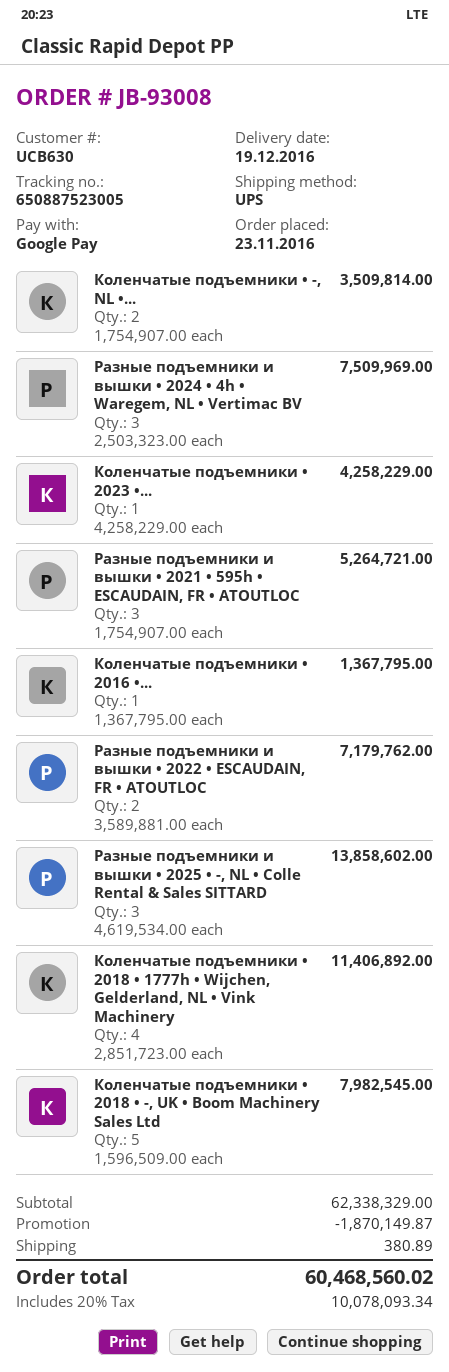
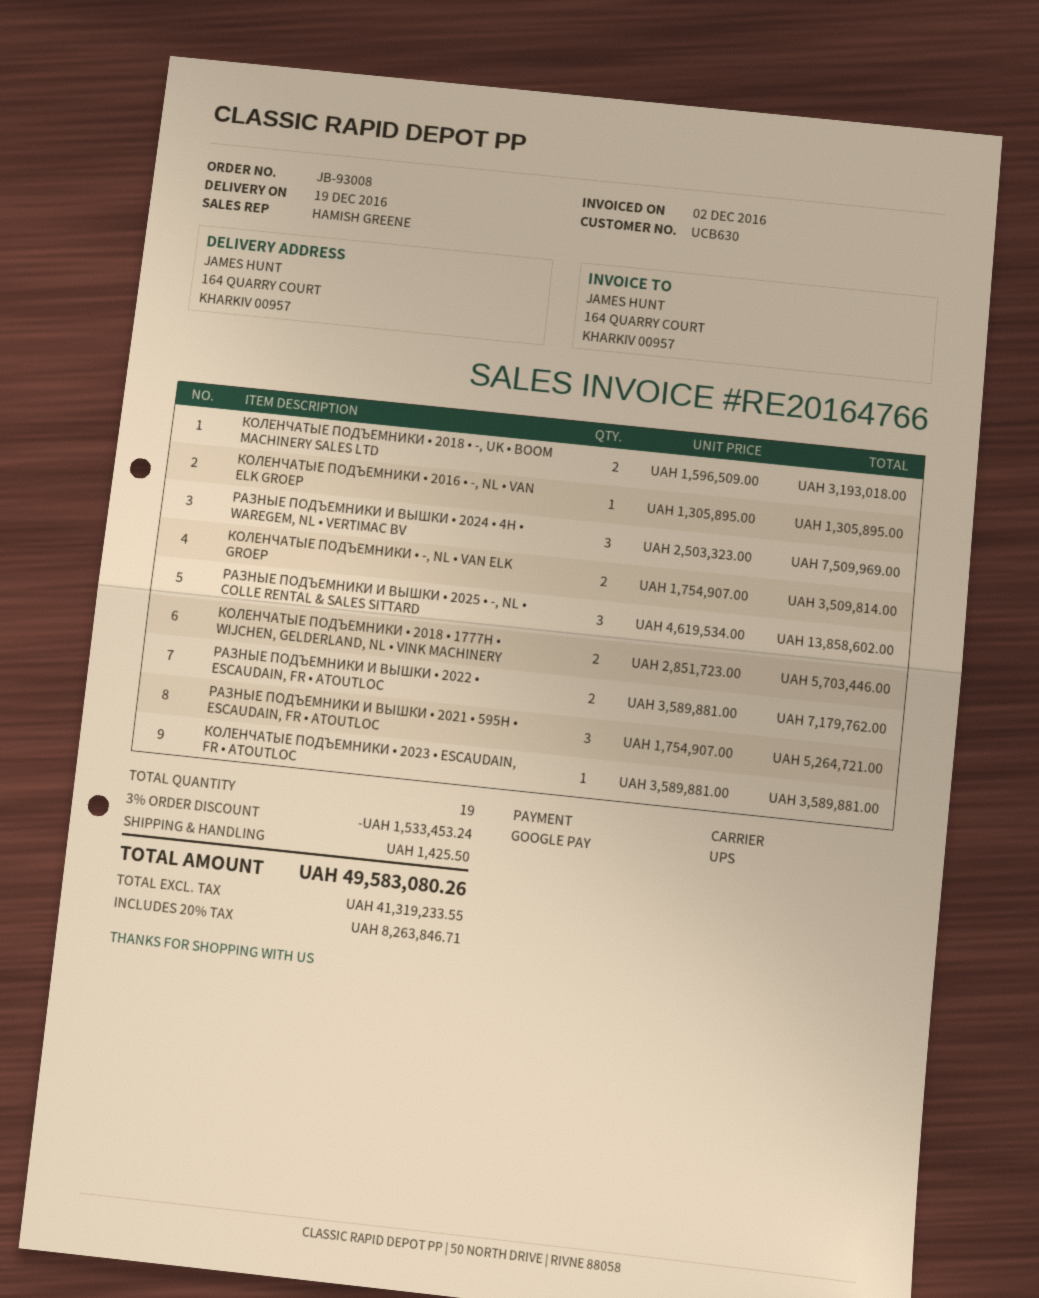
Коленчатые подъемники • 2023 •...: 1 x 4258229.00 = 4258229.00 -> 1 x 3589881.00 = 3589881.00
Коленчатые подъемники • 2016 •...: 1 x 1367795.00 = 1367795.00 -> 1 x 1305895.00 = 1305895.00
Коленчатые подъемники • 2018 • 1777h • Wijchen, Gelderland, NL • Vink Machinery: 4 x 2851723.00 = 11406892.00 -> 2 x 2851723.00 = 5703446.00
Коленчатые подъемники • 2018 • -, UK • Boom Machinery Sales Ltd: 5 x 1596509.00 = 7982545.00 -> 2 x 1596509.00 = 3193018.00
discount: 1870149.87 -> 1533453.24
shipping: 380.89 -> 1425.50
tax: 20% = 10078093.34 -> 20% = 8263846.71
total: 60468560.02 -> 49583080.26

